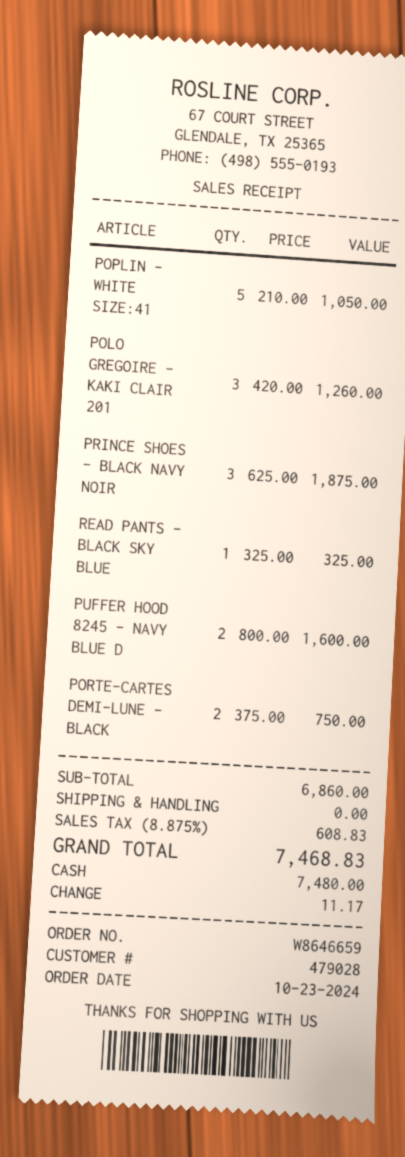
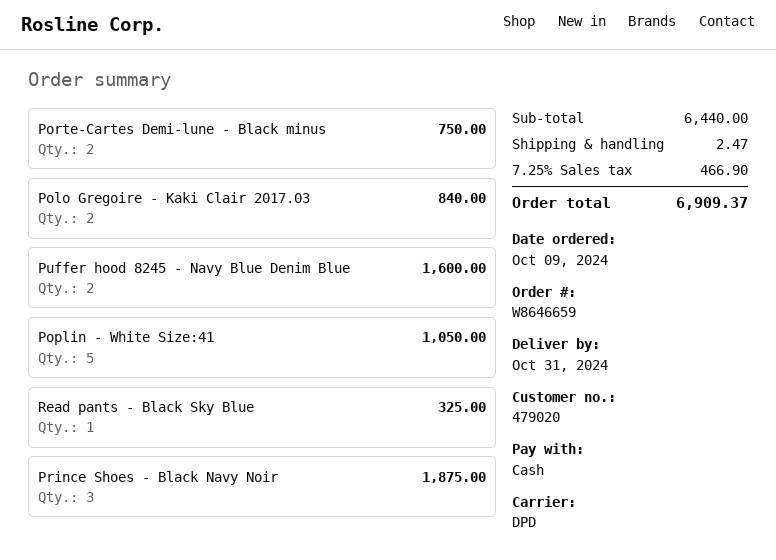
order date: 2024-10-23 -> 2024-10-09
customer number: 479028 -> 479020
POLO GREGOIRE - KAKI CLAIR 201: 3 for 1260.00 -> 2 for 840.00
subtotal: 6860.00 -> 6440.00
shipping: 0.00 -> 2.47
tax: 8.875% = 608.83 -> 7.25% = 466.90
total: 7468.83 -> 6909.37

